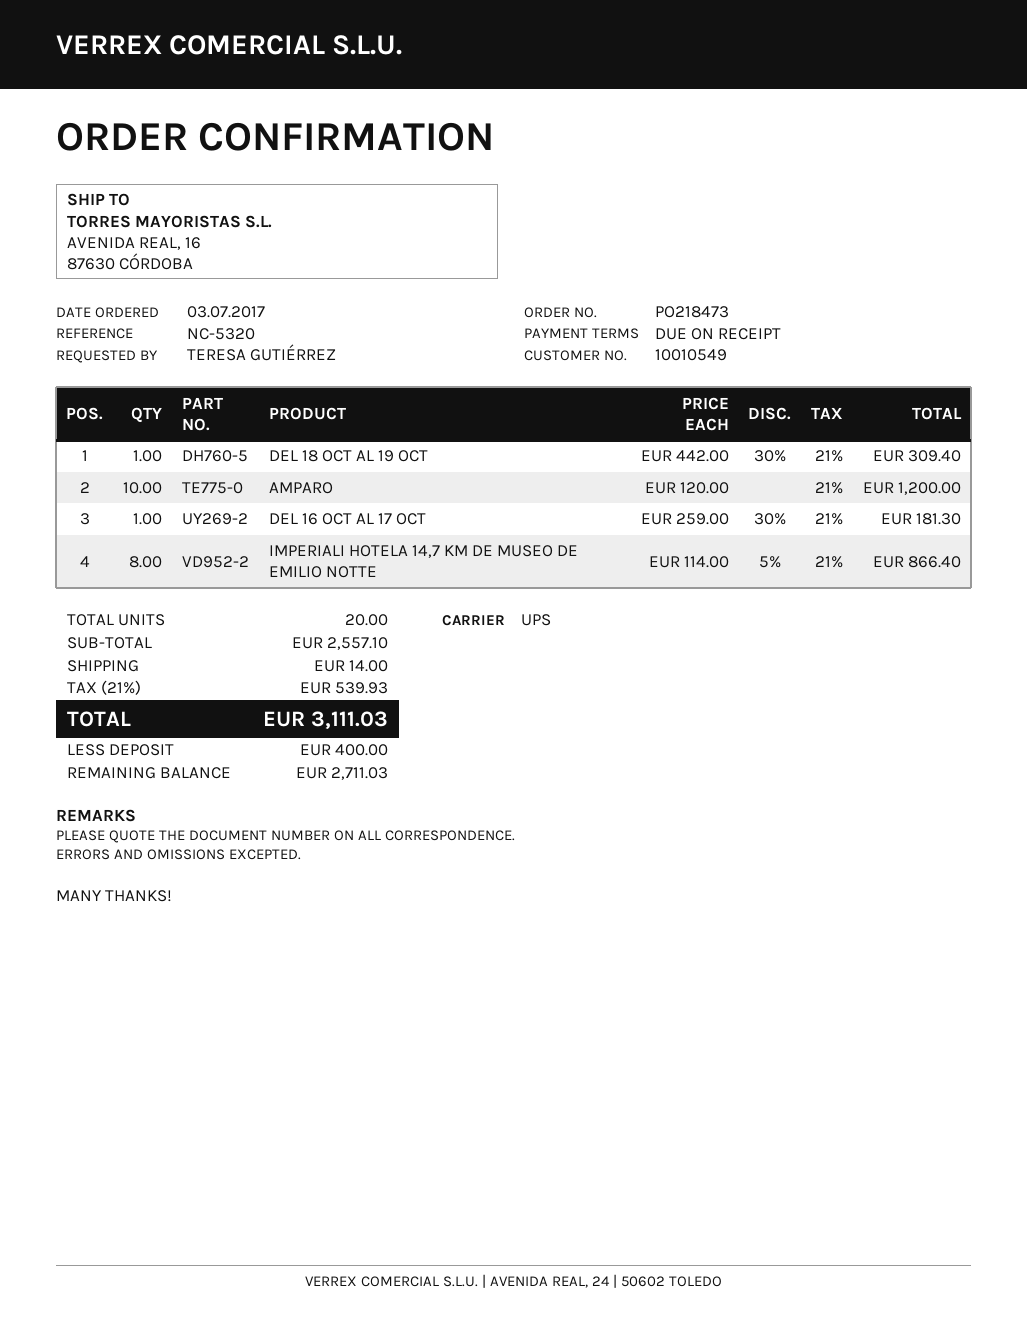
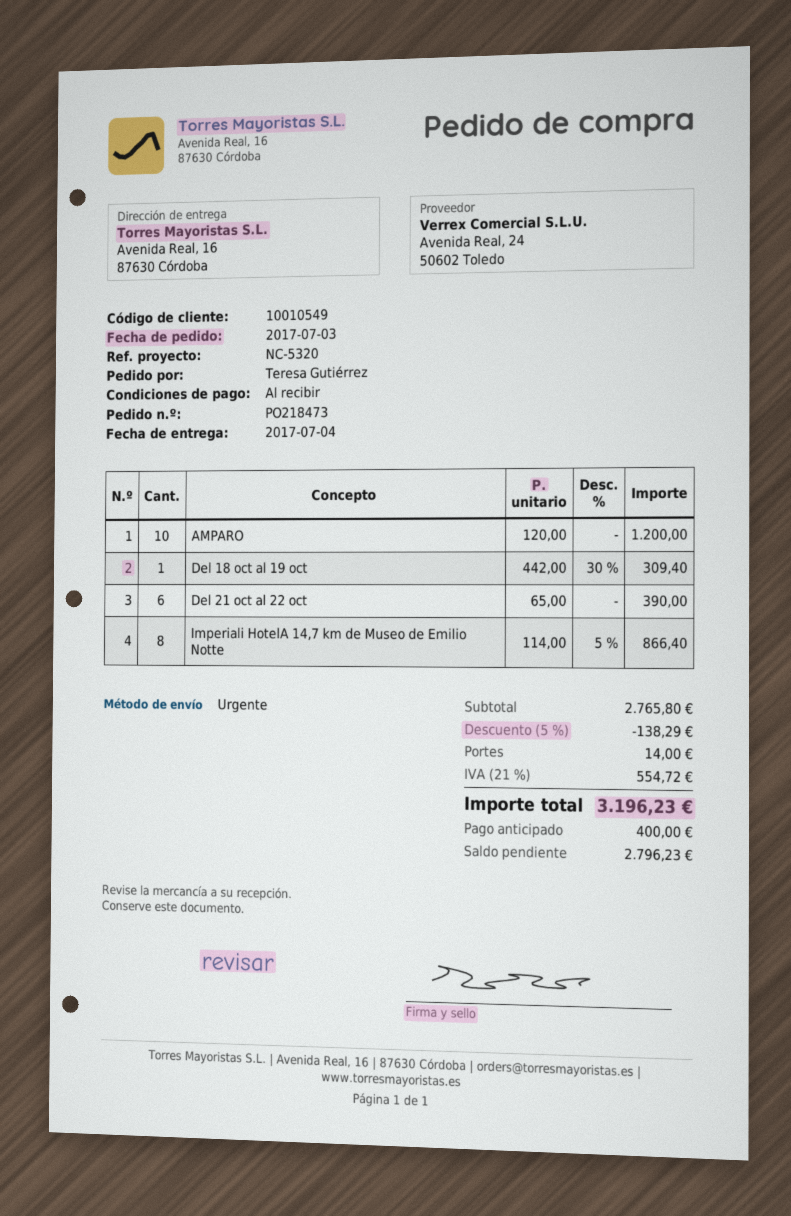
shipping method: UPS -> express
DEL 16 OCT AL 17 OCT: 1 x 259.00 - 30% = 181.30 -> none
Del 21 oct al 22 oct: none -> 6 x 65.00 = 390.00
subtotal: 2557.10 -> 2765.80
discount: none -> 5% = 138.29
tax: 21% = 539.93 -> 21% = 554.72
total: 3111.03 -> 3196.23
balance: 2711.03 -> 2796.23

